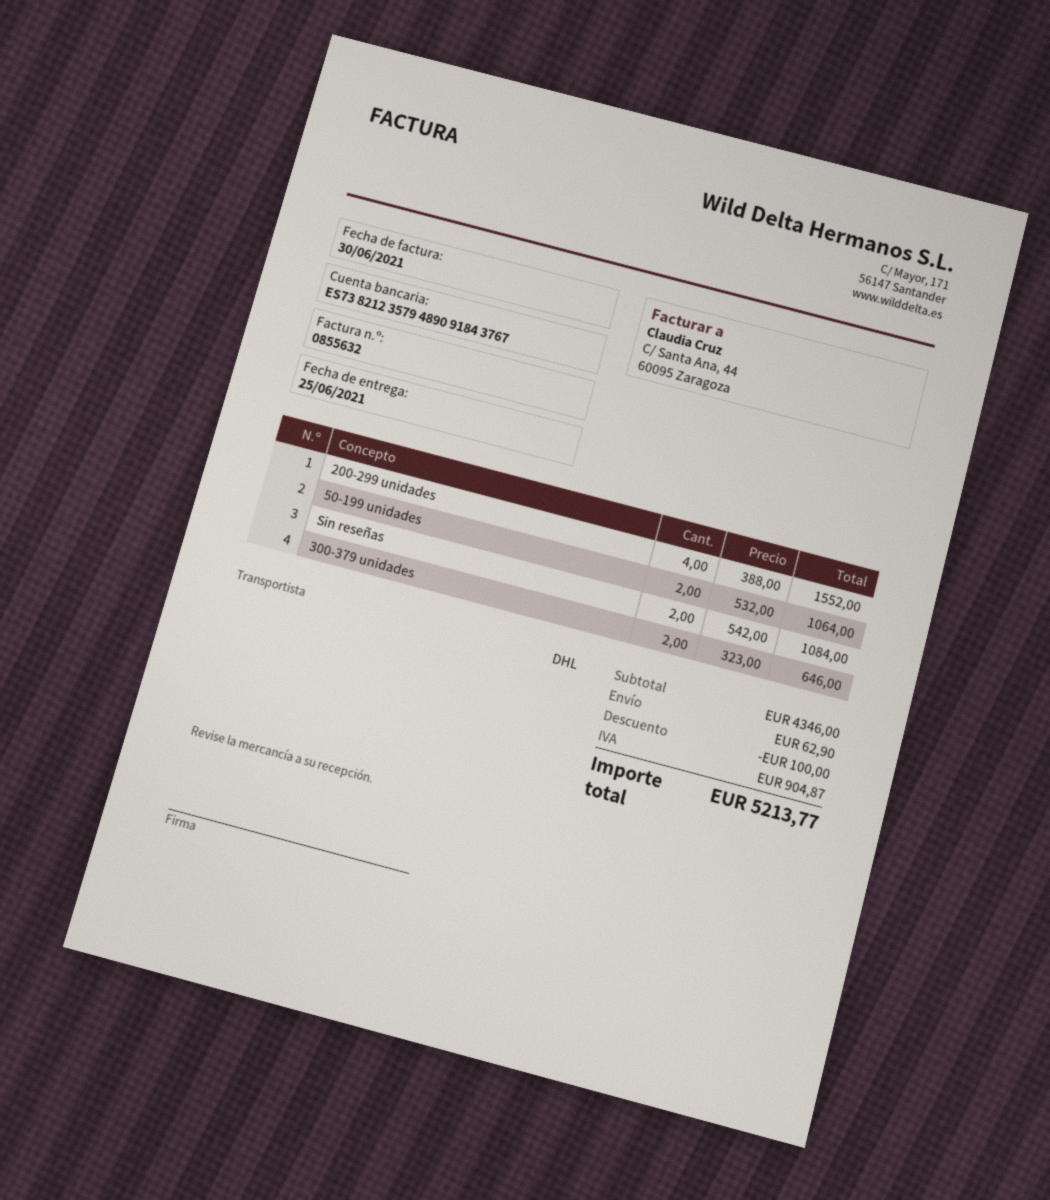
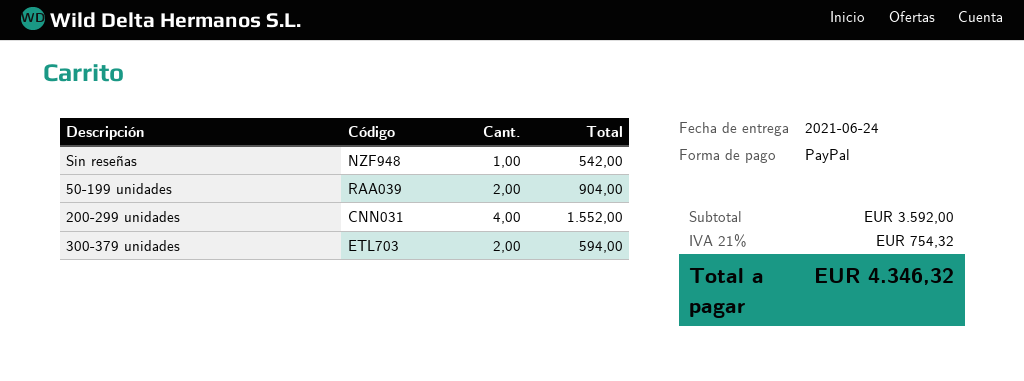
delivery date: 2021-06-25 -> 2021-06-24
50-199 unidades: 2 for 1064.00 -> 2 for 904.00
Sin reseñas: 2 for 1084.00 -> 1 for 542.00
300-379 unidades: 2 for 646.00 -> 2 for 594.00
subtotal: 4346.00 -> 3592.00
discount: 100.00 -> none
shipping: 62.90 -> none
tax: 904.87 -> 754.32
total: 5213.77 -> 4346.32

